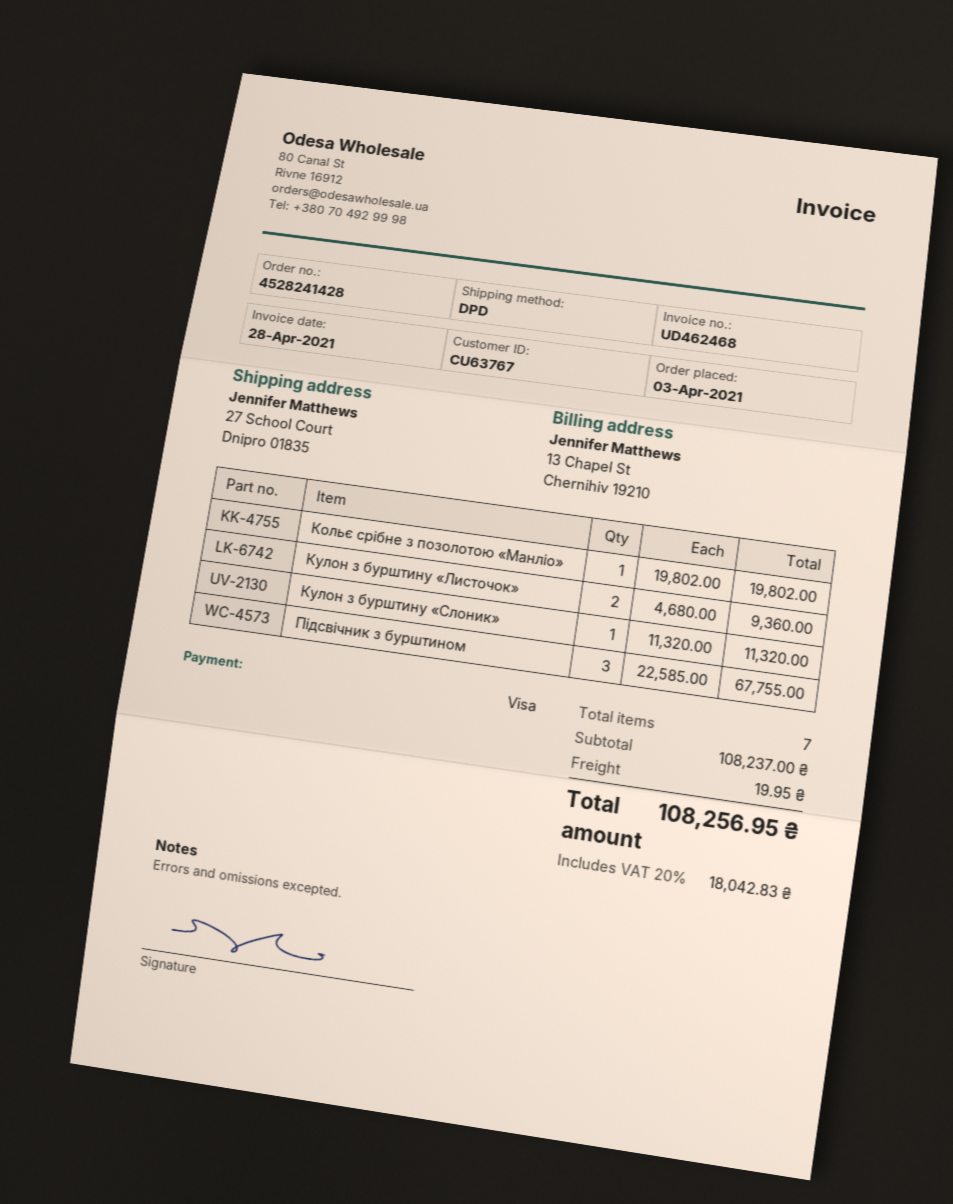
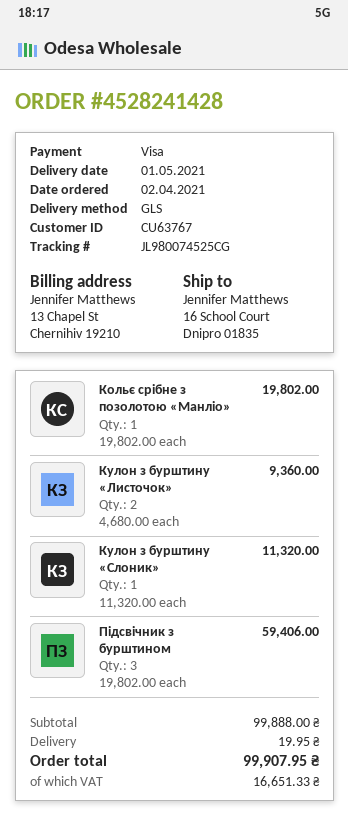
order date: 2021-04-03 -> 2021-04-02
shipping method: DPD -> GLS
ship to: 27 School Court, Dnipro 01835 -> 16 School Court, Dnipro 01835
Підсвічник з бурштином: 3 x 22585.00 = 67755.00 -> 3 x 19802.00 = 59406.00
subtotal: 108237.00 -> 99888.00
tax: 18042.83 -> 16651.33
total: 108256.95 -> 99907.95

